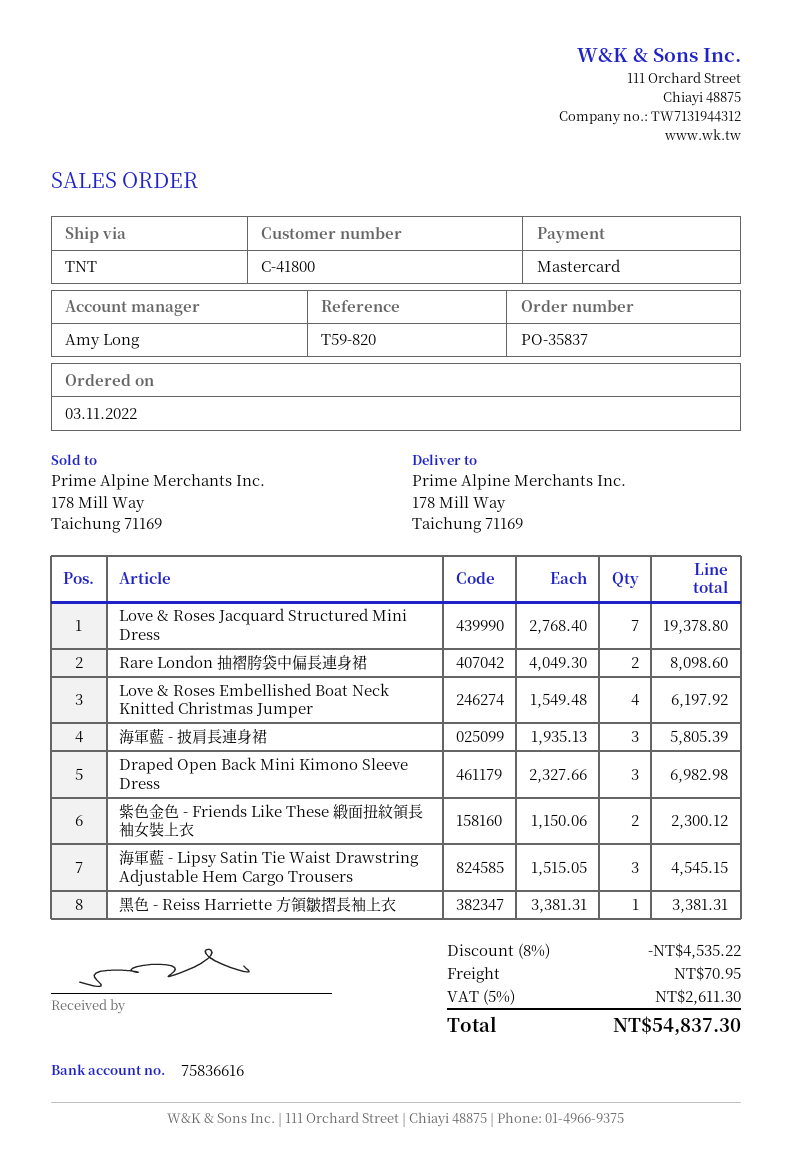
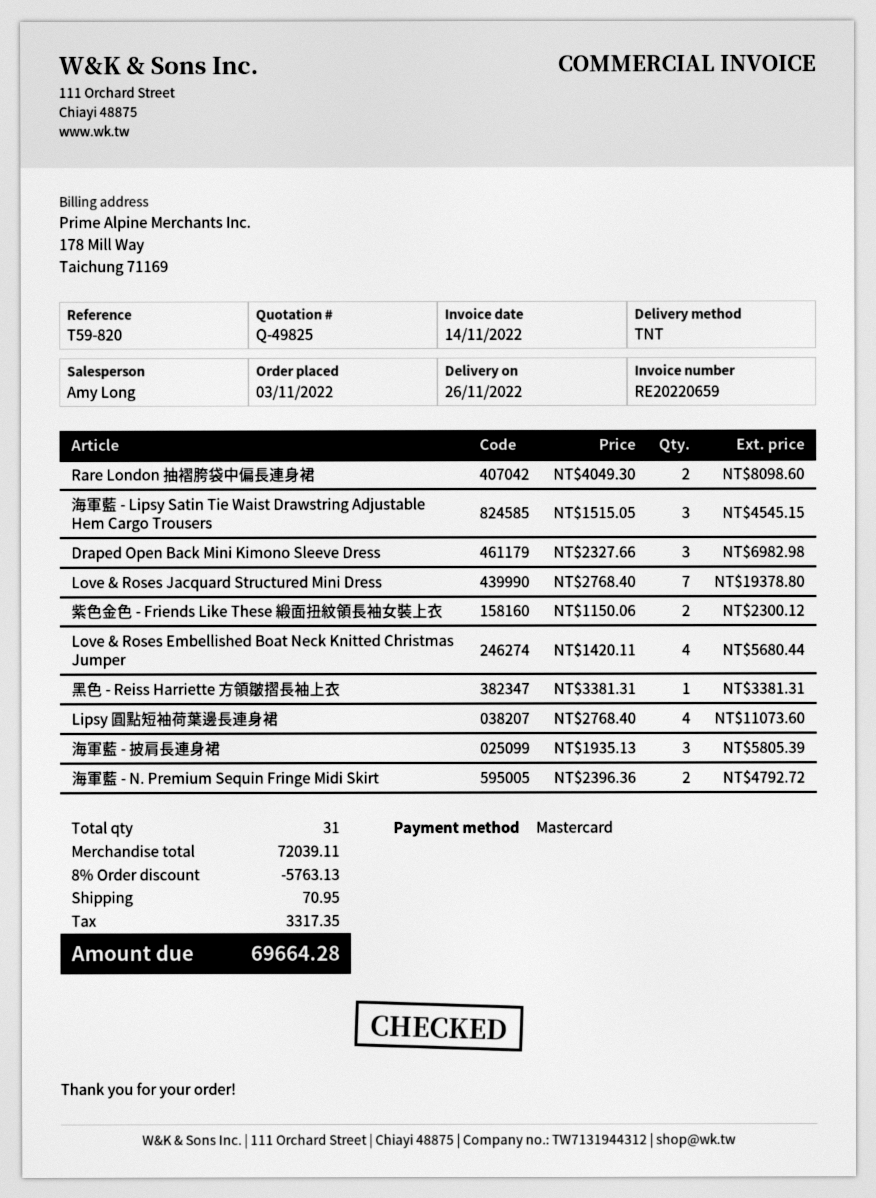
Love & Roses Embellished Boat Neck Knitted Christmas Jumper: 4 x 1549.48 = 6197.92 -> 4 x 1420.11 = 5680.44
Lipsy 圓點短袖荷葉邊長連身裙: none -> 4 x 2768.40 = 11073.60
海軍藍 - N. Premium Sequin Fringe Midi Skirt: none -> 2 x 2396.36 = 4792.72
discount: 8% = 4535.22 -> 8% = 5763.13
tax: 2611.30 -> 3317.35
total: 54837.30 -> 69664.28

